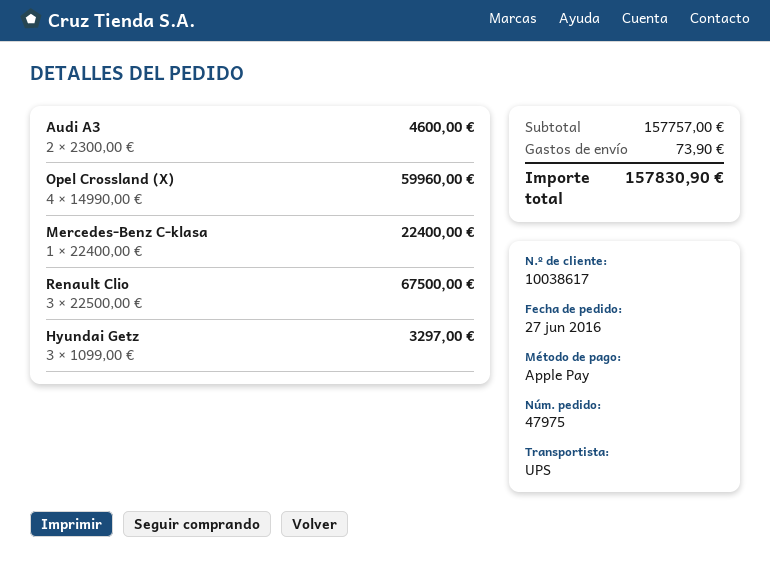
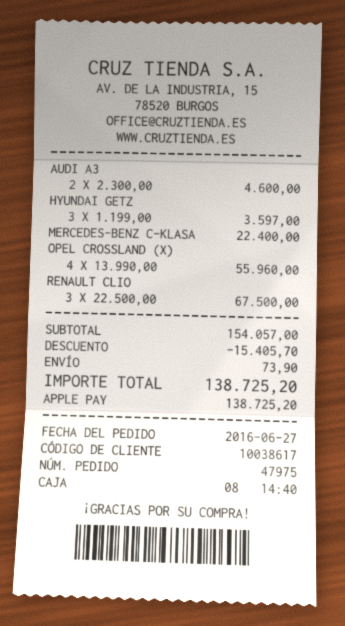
Opel Crossland (X): 4 x 14990.00 = 59960.00 -> 4 x 13990.00 = 55960.00
Hyundai Getz: 3 x 1099.00 = 3297.00 -> 3 x 1199.00 = 3597.00
subtotal: 157757.00 -> 154057.00
discount: none -> 15405.70
total: 157830.90 -> 138725.20

